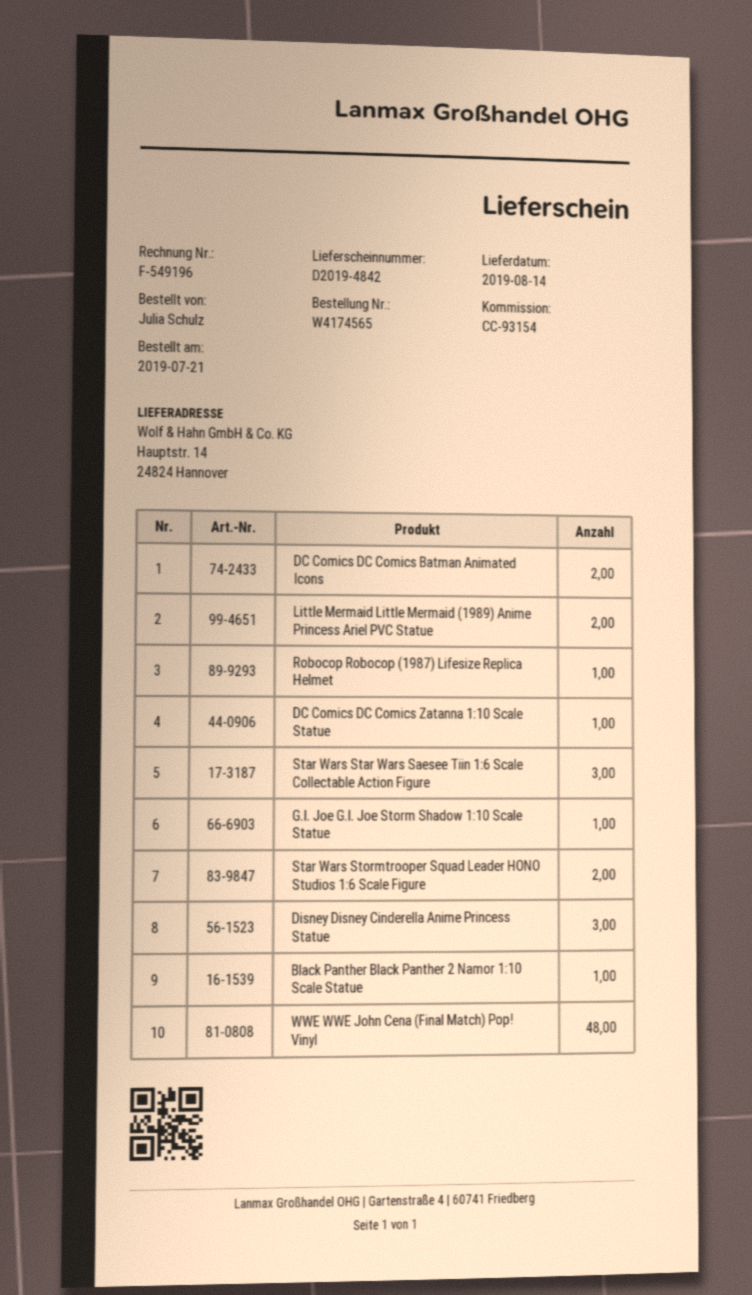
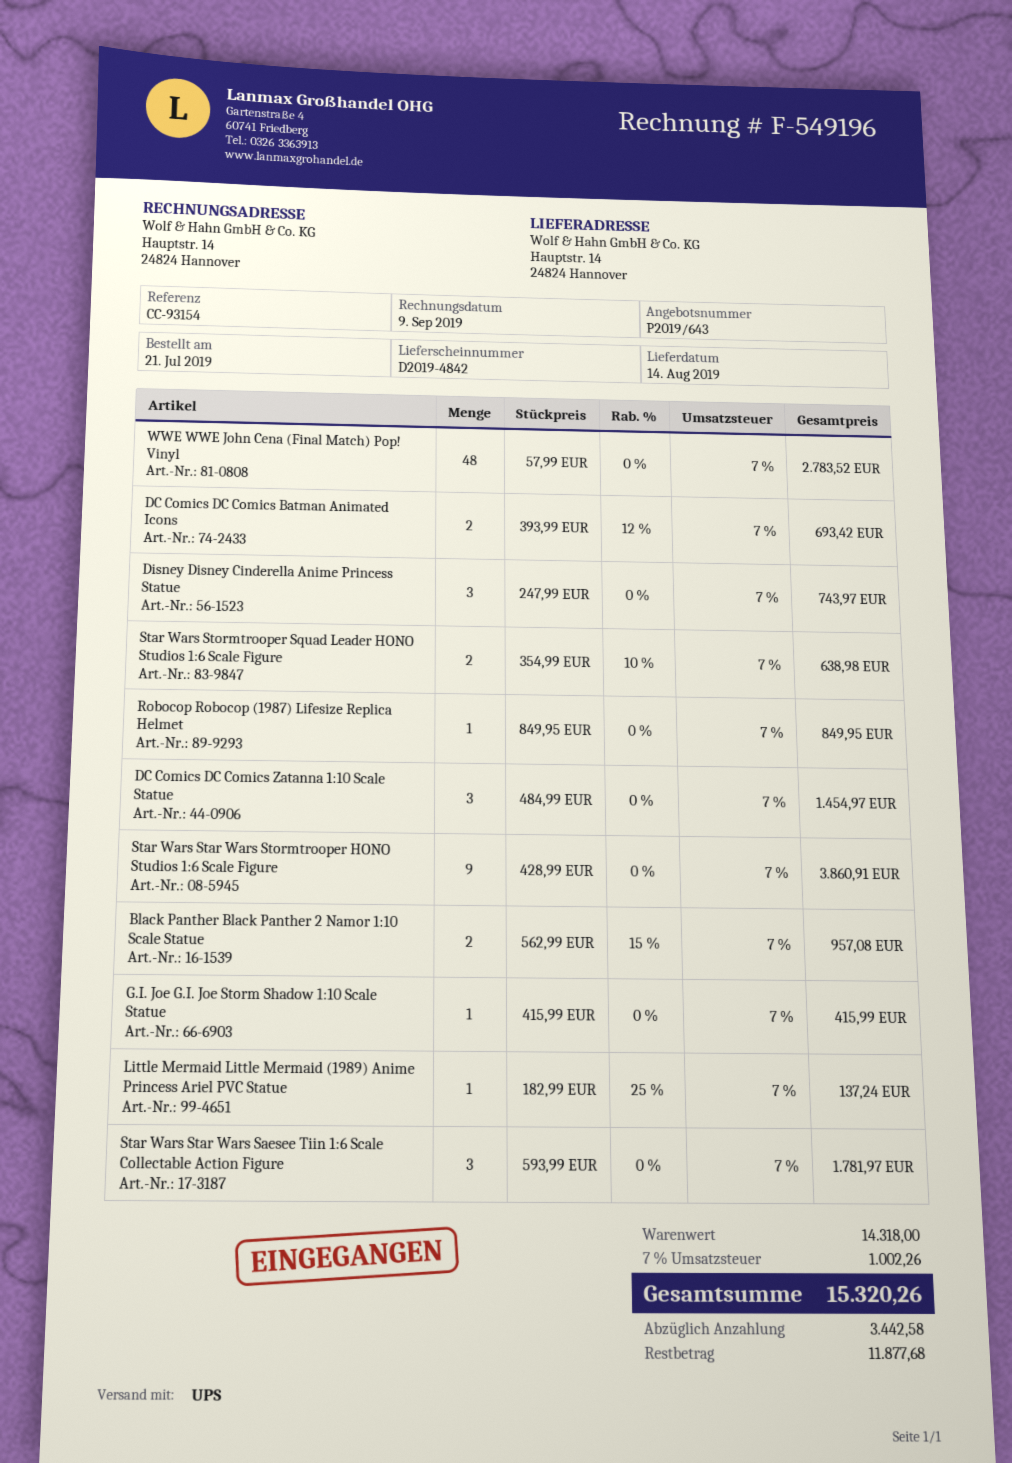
Little Mermaid Little Mermaid (1989) Anime Princess Ariel PVC Statue: 2 -> 1
DC Comics DC Comics Zatanna 1:10 Scale Statue: 1 -> 3
Black Panther Black Panther 2 Namor 1:10 Scale Statue: 1 -> 2
Star Wars Star Wars Stormtrooper HONO Studios 1:6 Scale Figure: none -> 9

